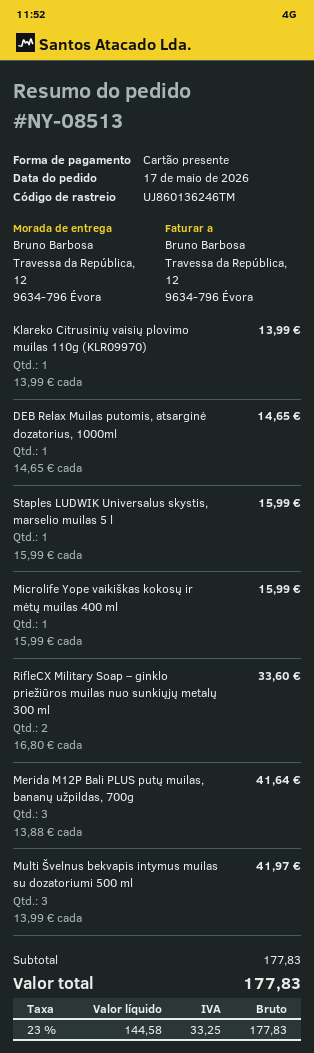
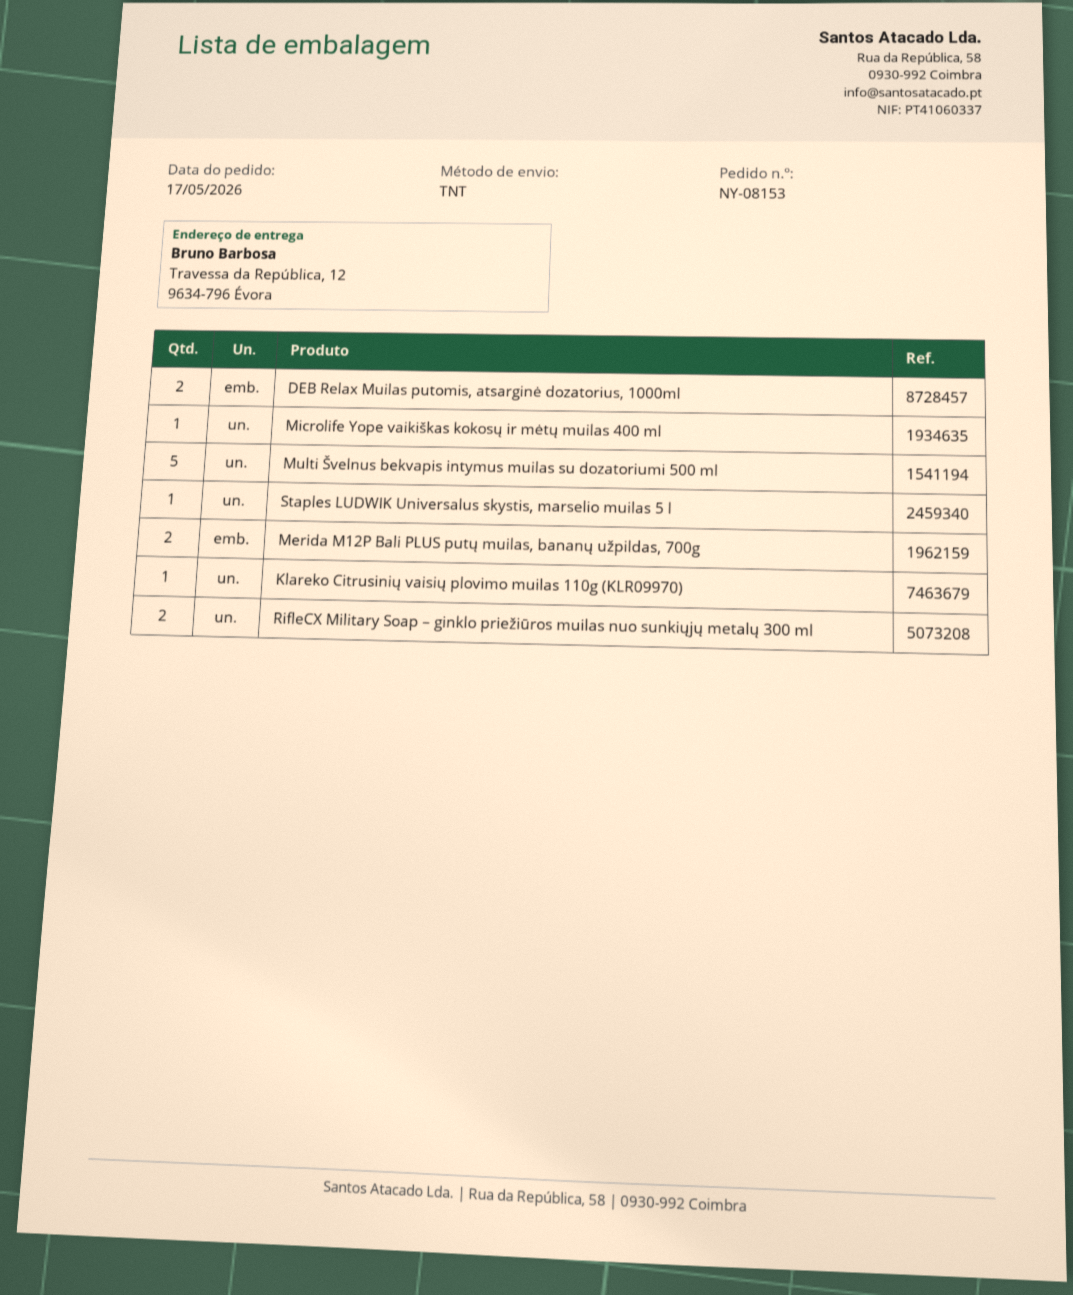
order number: NY-08513 -> NY-08153
DEB Relax Muilas putomis, atsarginė dozatorius, 1000ml: 1 -> 2
Merida M12P Bali PLUS putų muilas, bananų užpildas, 700g: 3 -> 2
Multi Švelnus bekvapis intymus muilas su dozatoriumi 500 ml: 3 -> 5

